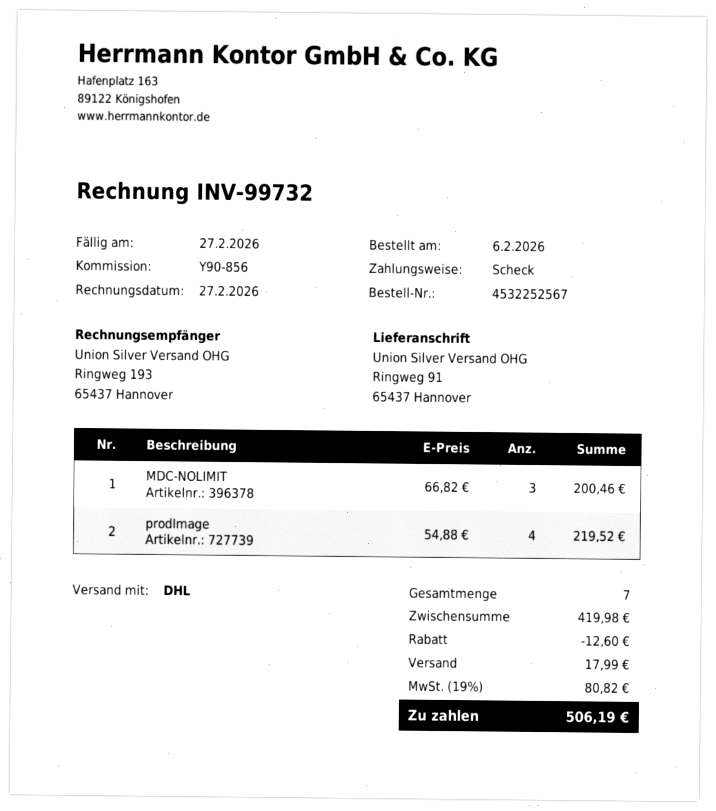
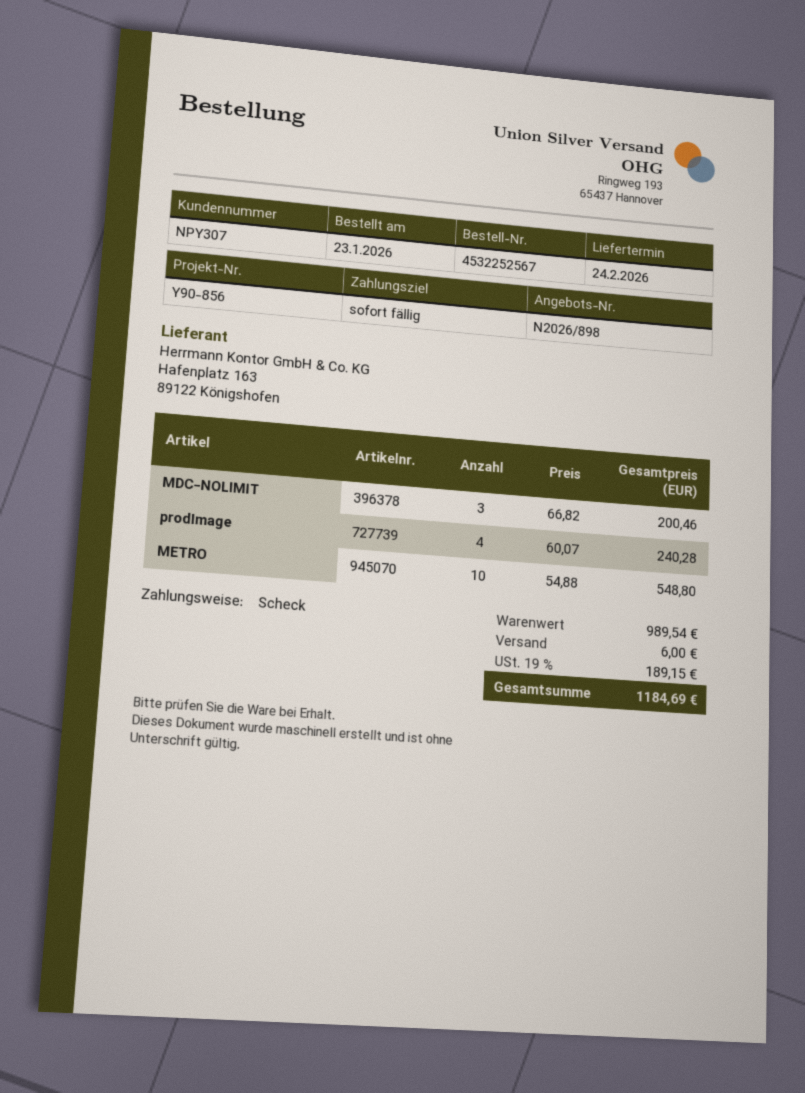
order date: 2026-02-06 -> 2026-01-23
prodImage: 4 x 54.88 = 219.52 -> 4 x 60.07 = 240.28
METRO: none -> 10 x 54.88 = 548.80
subtotal: 419.98 -> 989.54
discount: 12.60 -> none
shipping: 17.99 -> 6.00
tax: 19% = 80.82 -> 19% = 189.15
total: 506.19 -> 1184.69

